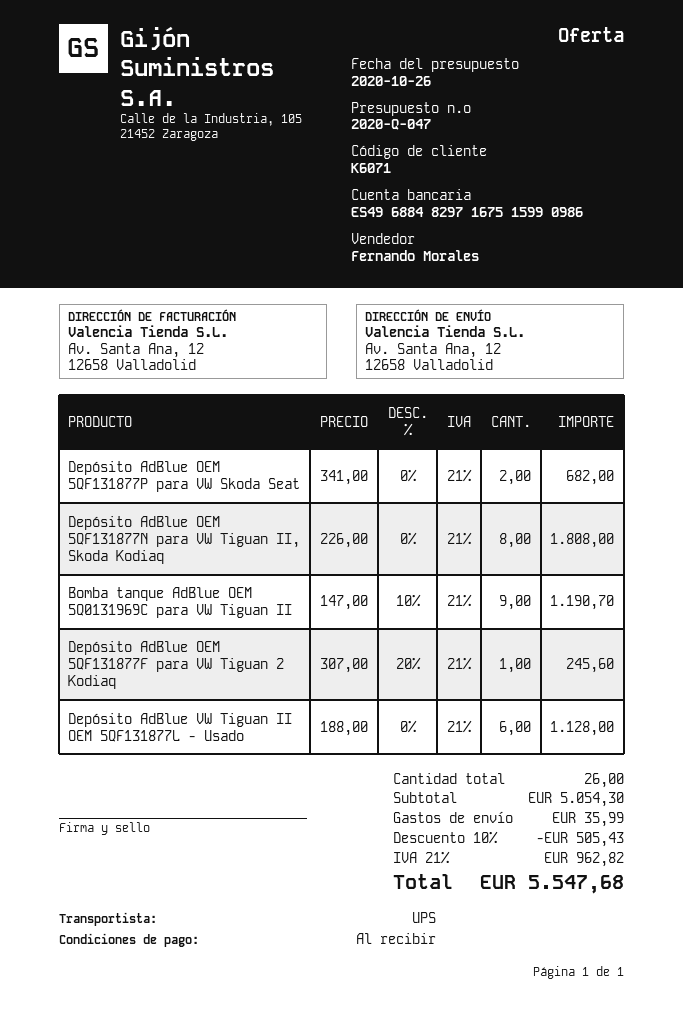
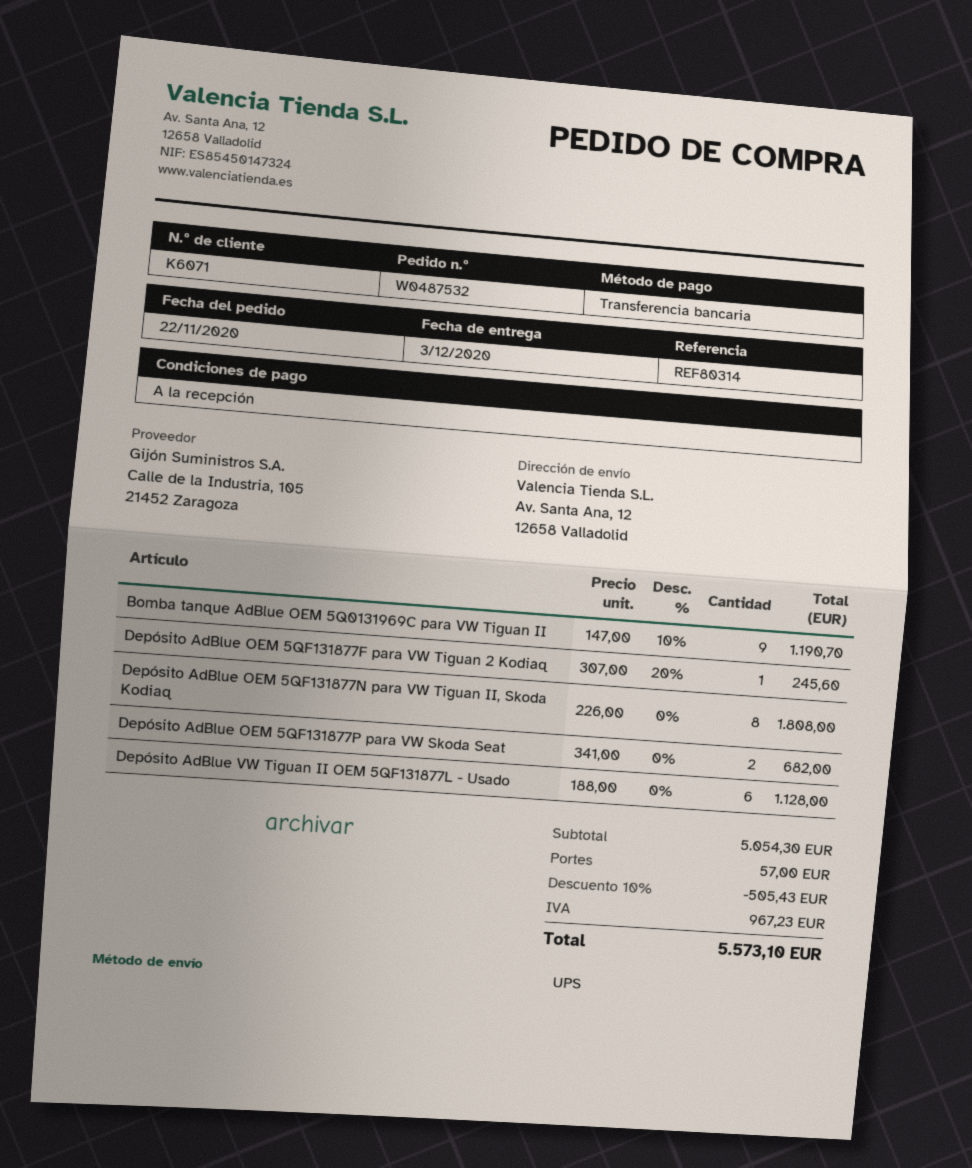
shipping: 35.99 -> 57.00
tax: 962.82 -> 967.23
total: 5547.68 -> 5573.10

